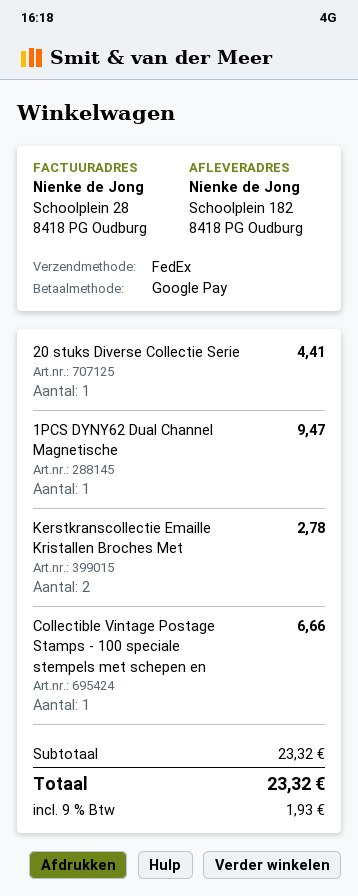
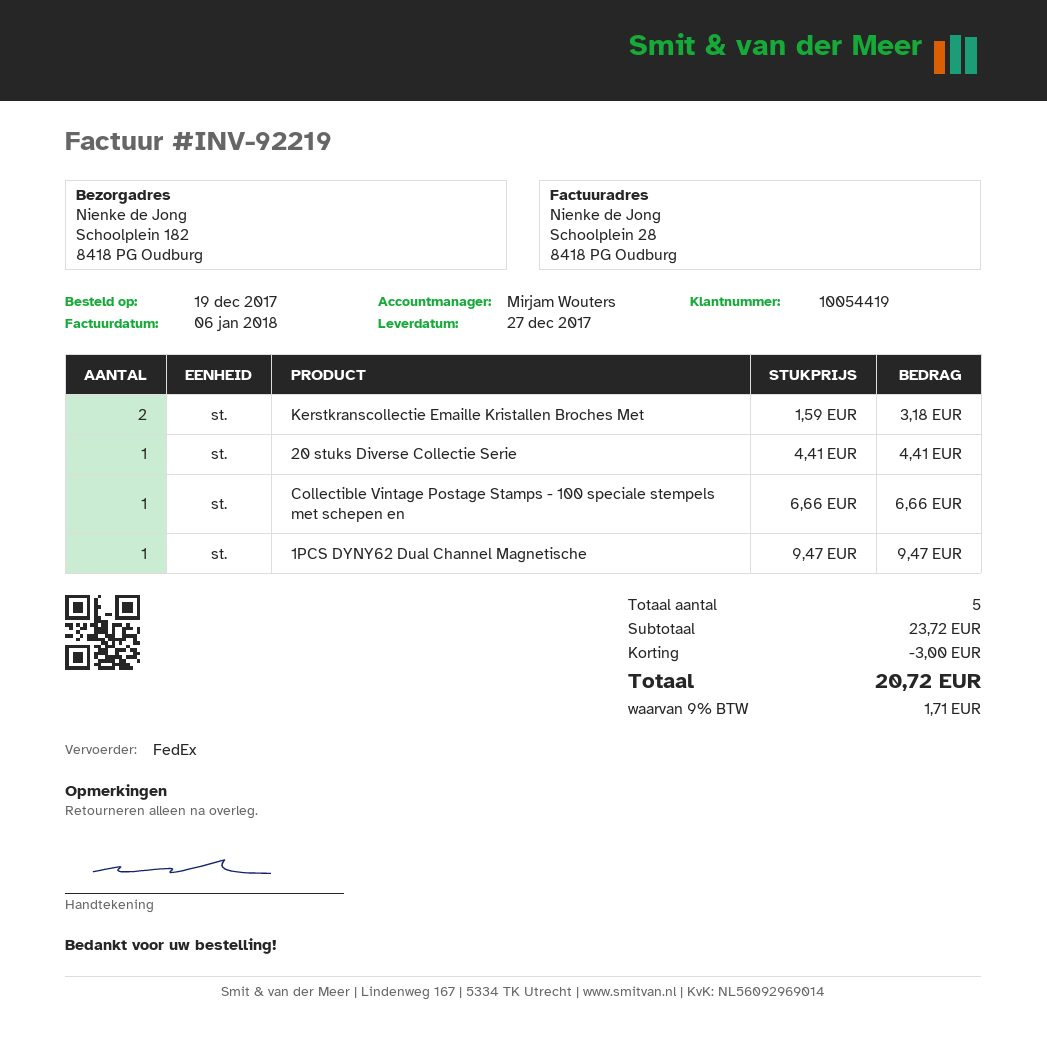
Kerstkranscollectie Emaille Kristallen Broches Met: 2 for 2.78 -> 2 for 3.18
subtotal: 23.32 -> 23.72
discount: none -> 3.00
tax: 9% = 1.93 -> 9% = 1.71
total: 23.32 -> 20.72

